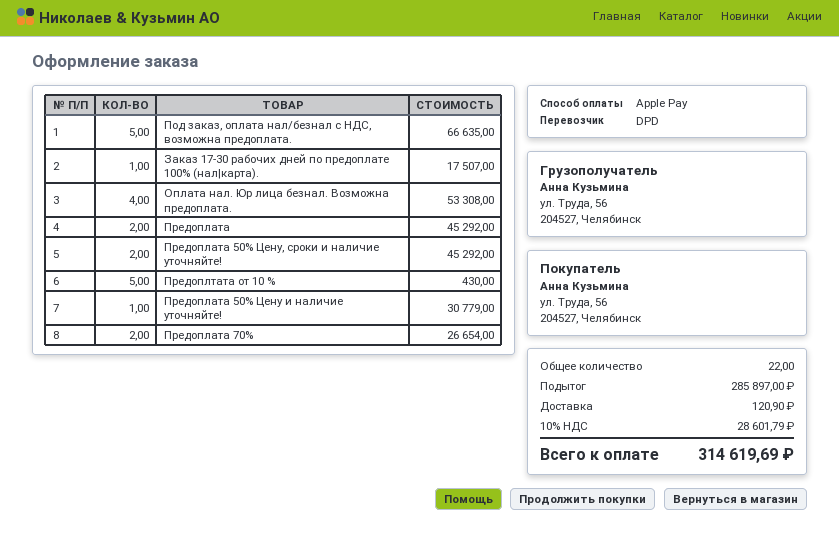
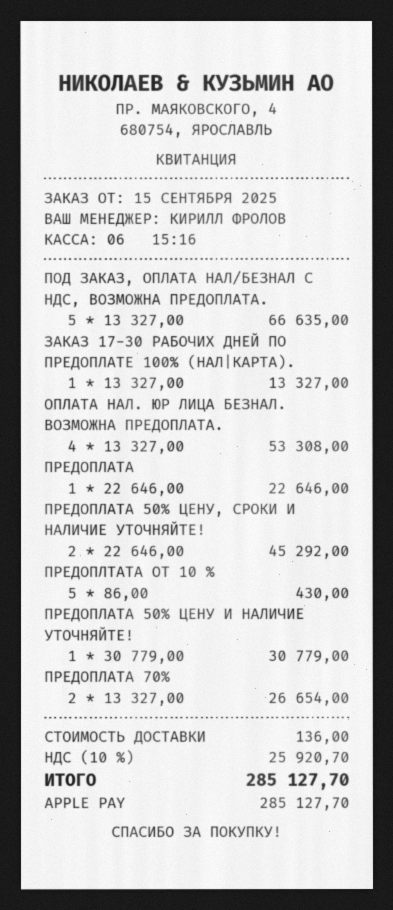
Заказ 17-30 рабочих дней по предоплате 100% (нал|карта).: 1 for 17507.00 -> 1 for 13327.00
Предоплата: 2 for 45292.00 -> 1 for 22646.00
shipping: 120.90 -> 136.00
tax: 10% = 28601.79 -> 10% = 25920.70
total: 314619.69 -> 285127.70

